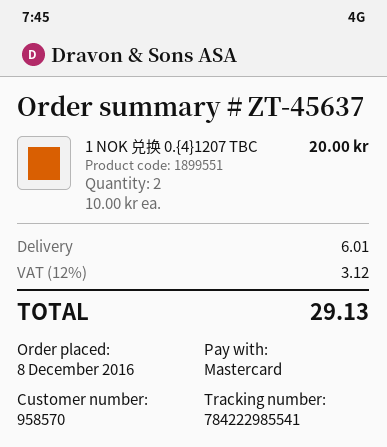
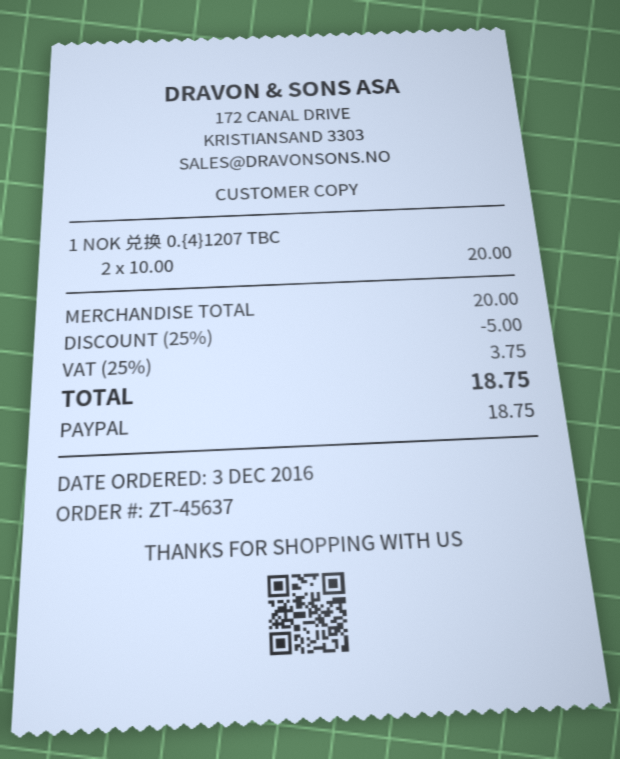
order date: 2016-12-08 -> 2016-12-03
payment method: Mastercard -> PayPal
discount: none -> 25% = 5.00
shipping: 6.01 -> none
tax: 12% = 3.12 -> 25% = 3.75
total: 29.13 -> 18.75

